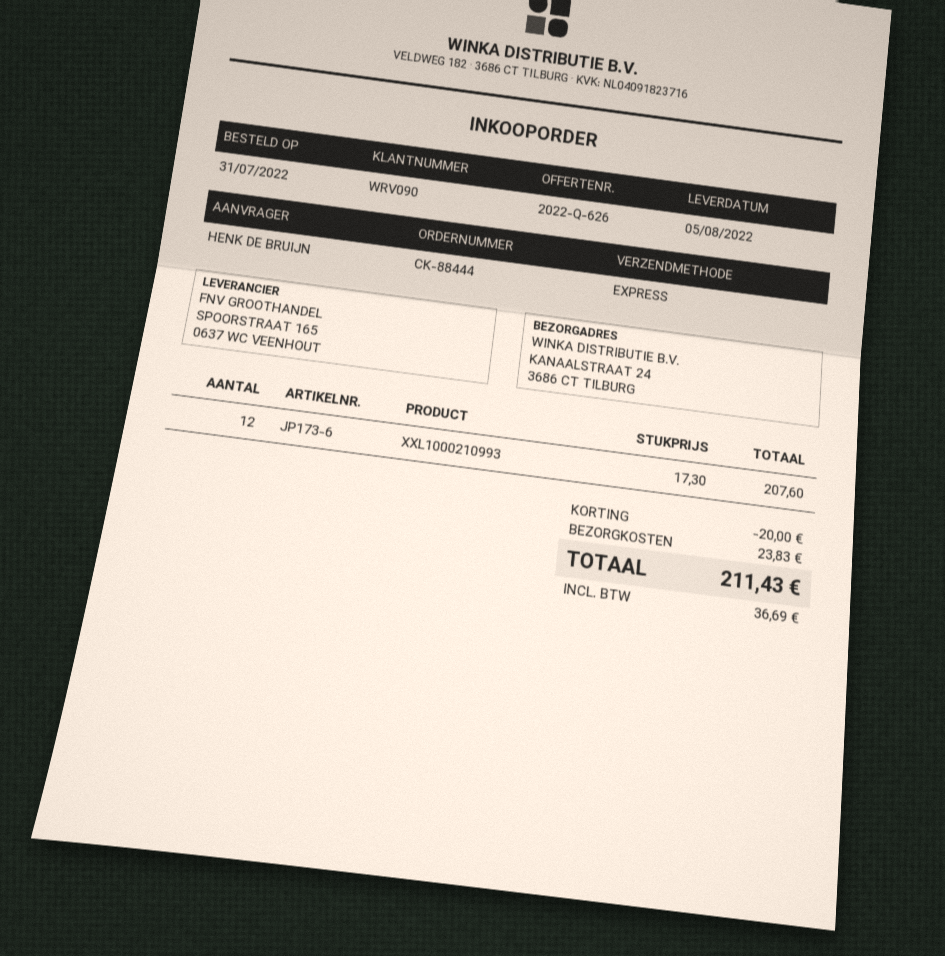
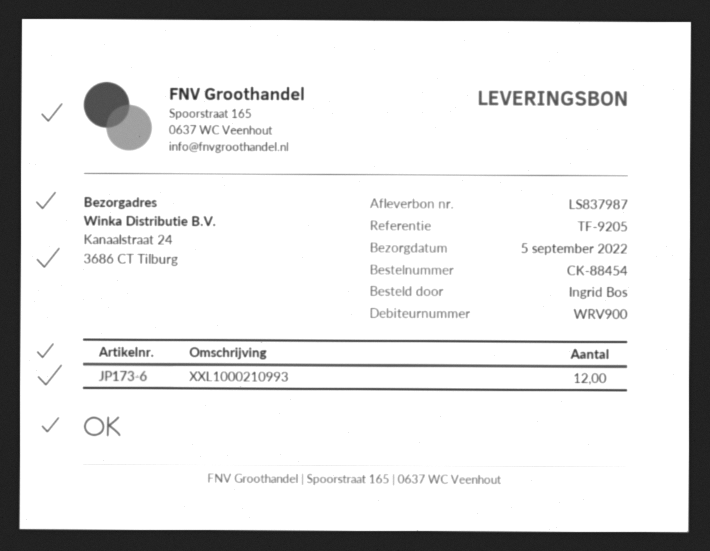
order number: CK-88444 -> CK-88454
delivery date: 2022-08-05 -> 2022-09-05
customer number: WRV090 -> WRV900
ordered by: HENK DE BRUIJN -> Ingrid Bos

